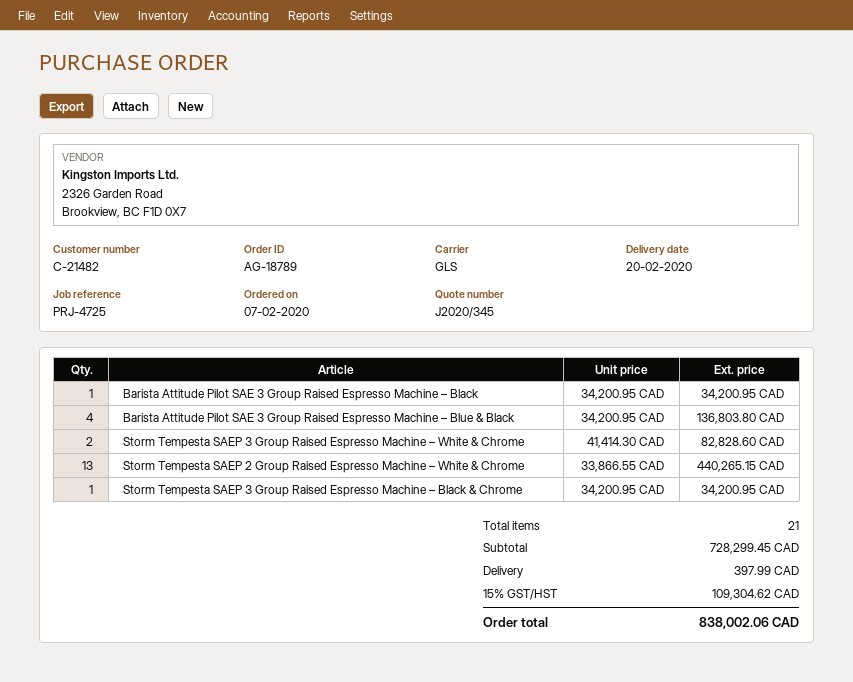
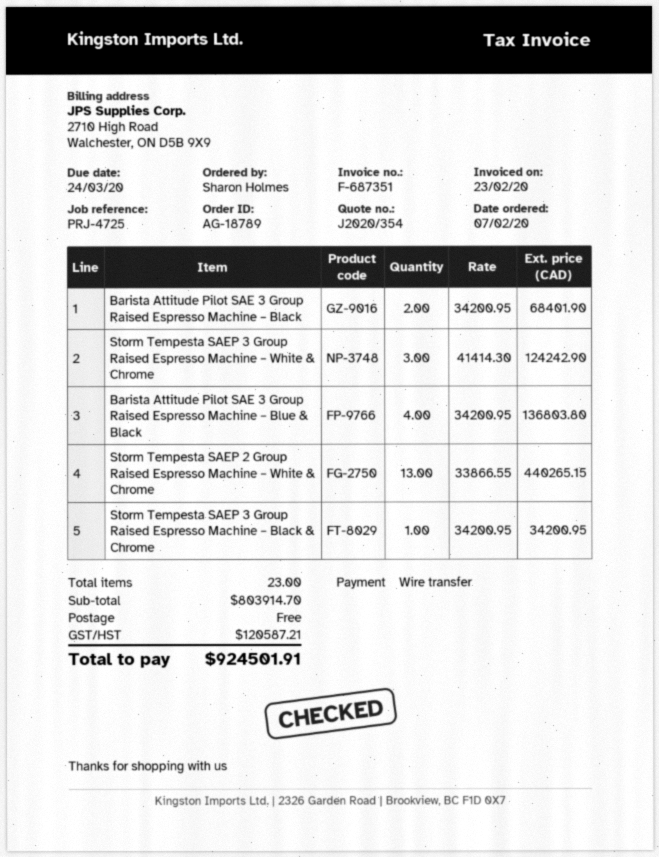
quote number: J2020/345 -> J2020/354
Barista Attitude Pilot SAE 3 Group Raised Espresso Machine – Black: 1 x 34200.95 = 34200.95 -> 2 x 34200.95 = 68401.90
Storm Tempesta SAEP 3 Group Raised Espresso Machine – White & Chrome: 2 x 41414.30 = 82828.60 -> 3 x 41414.30 = 124242.90
total quantity: 21 -> 23
subtotal: 728299.45 -> 803914.70
shipping: 397.99 -> 0.00
tax: 109304.62 -> 120587.21
total: 838002.06 -> 924501.91

